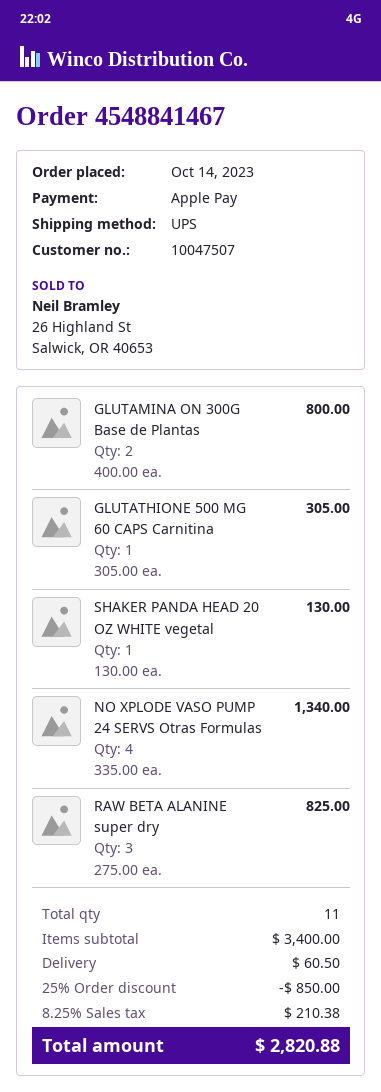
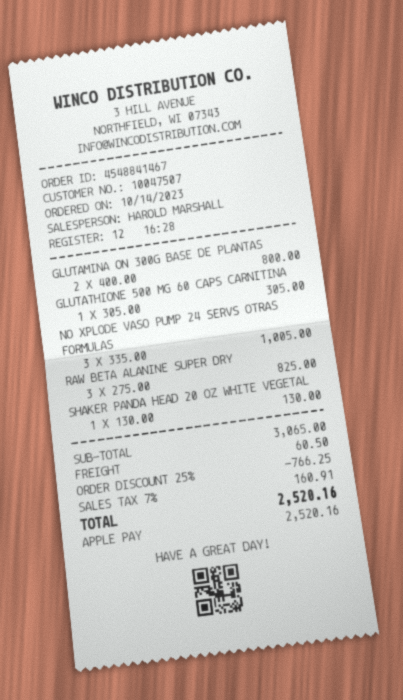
NO XPLODE VASO PUMP 24 SERVS Otras Formulas: 4 x 335.00 = 1340.00 -> 3 x 335.00 = 1005.00
subtotal: 3400.00 -> 3065.00
discount: 25% = 850.00 -> 25% = 766.25
tax: 8.25% = 210.38 -> 7% = 160.91
total: 2820.88 -> 2520.16

